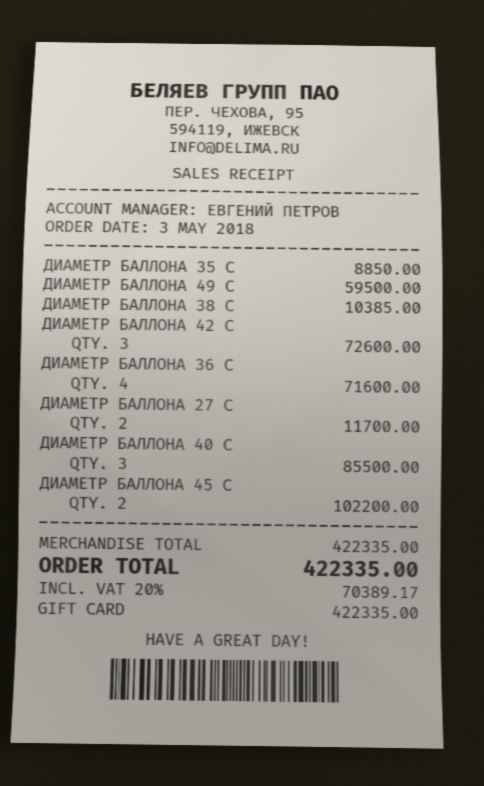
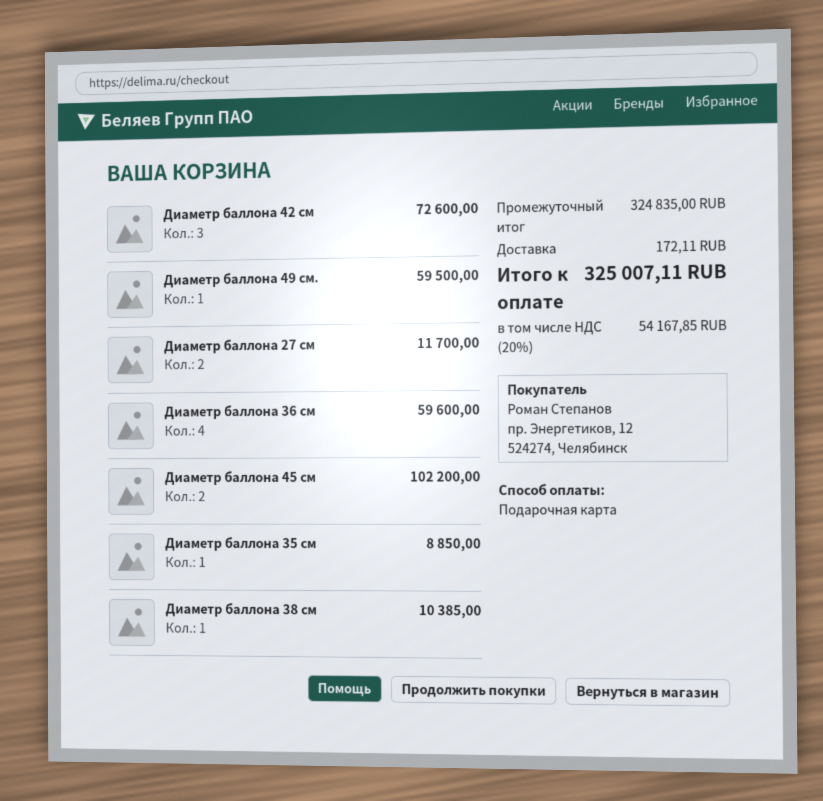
ДИАМЕТР БАЛЛОНА 36 С: 4 for 71600.00 -> 4 for 59600.00
ДИАМЕТР БАЛЛОНА 40 С: 3 for 85500.00 -> none
subtotal: 422335.00 -> 324835.00
shipping: none -> 172.11
tax: 20% = 70389.17 -> 20% = 54167.85
total: 422335.00 -> 325007.11

